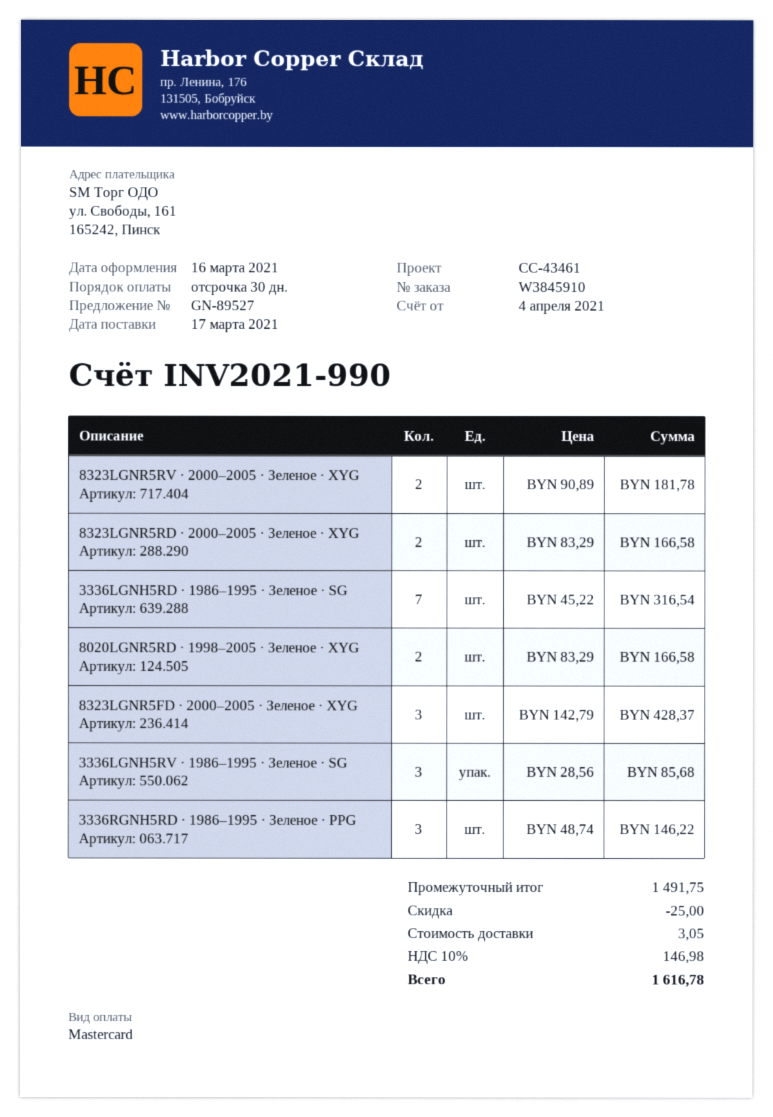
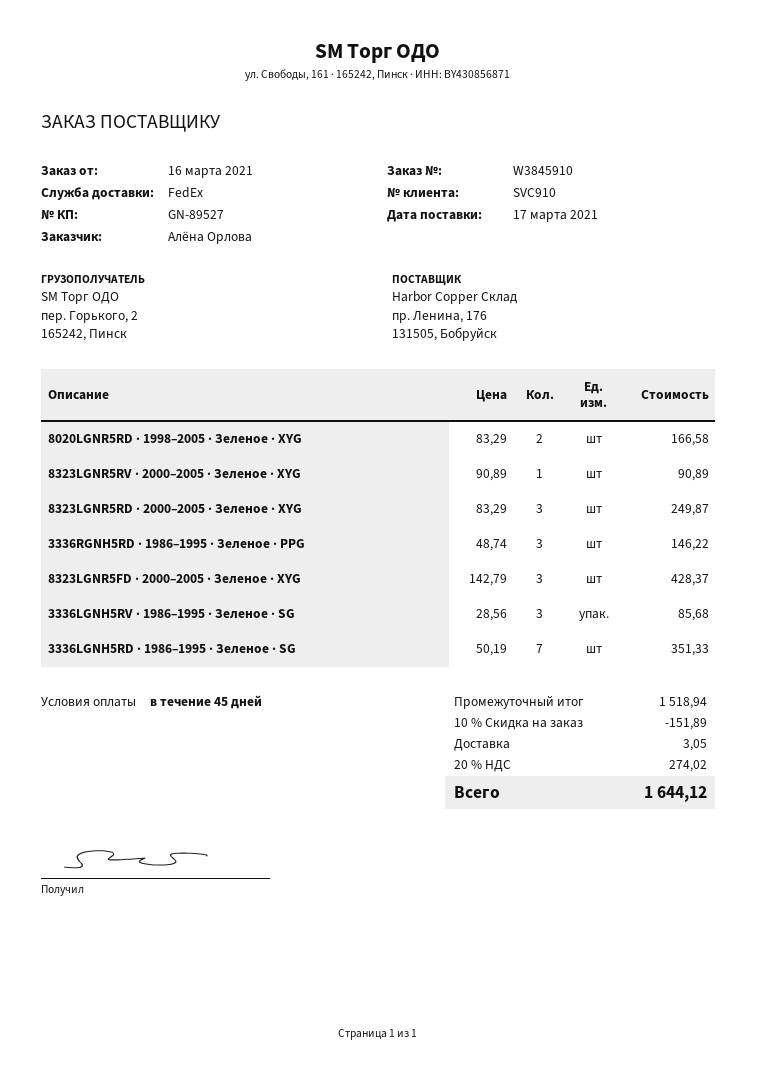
payment terms: 30 days -> 45 days
8323LGNR5RV · 2000–2005 · Зеленое · XYG: 2 x 90.89 = 181.78 -> 1 x 90.89 = 90.89
8323LGNR5RD · 2000–2005 · Зеленое · XYG: 2 x 83.29 = 166.58 -> 3 x 83.29 = 249.87
3336LGNH5RD · 1986–1995 · Зеленое · SG: 7 x 45.22 = 316.54 -> 7 x 50.19 = 351.33
subtotal: 1491.75 -> 1518.94
discount: 25.00 -> 151.89
tax: 10% = 146.98 -> 20% = 274.02
total: 1616.78 -> 1644.12

